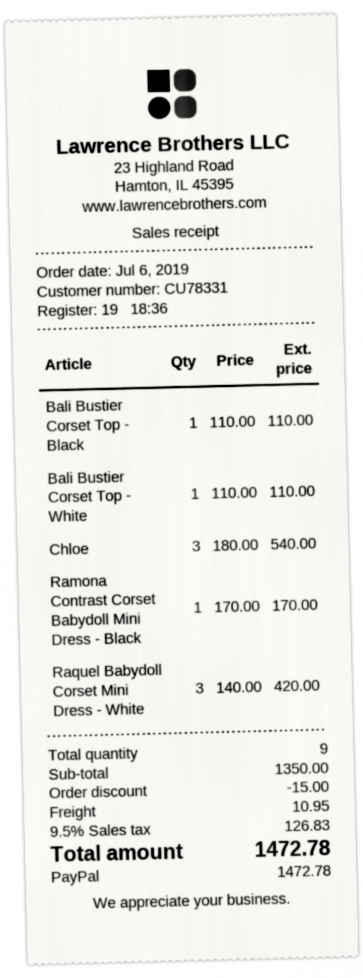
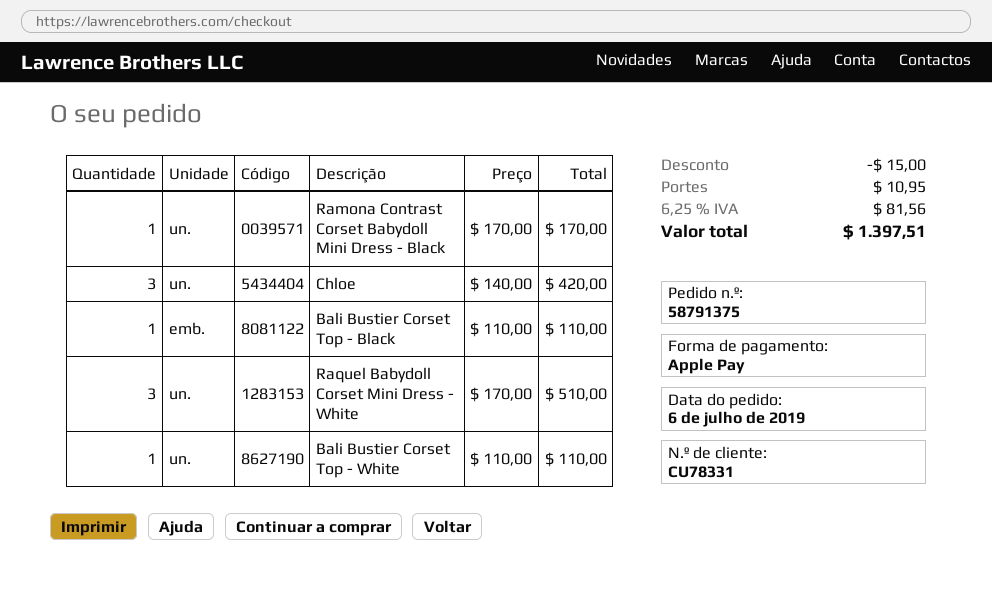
payment method: PayPal -> Apple Pay
Chloe: 3 x 180.00 = 540.00 -> 3 x 140.00 = 420.00
Raquel Babydoll Corset Mini Dress - White: 3 x 140.00 = 420.00 -> 3 x 170.00 = 510.00
tax: 9.5% = 126.83 -> 6.25% = 81.56
total: 1472.78 -> 1397.51

